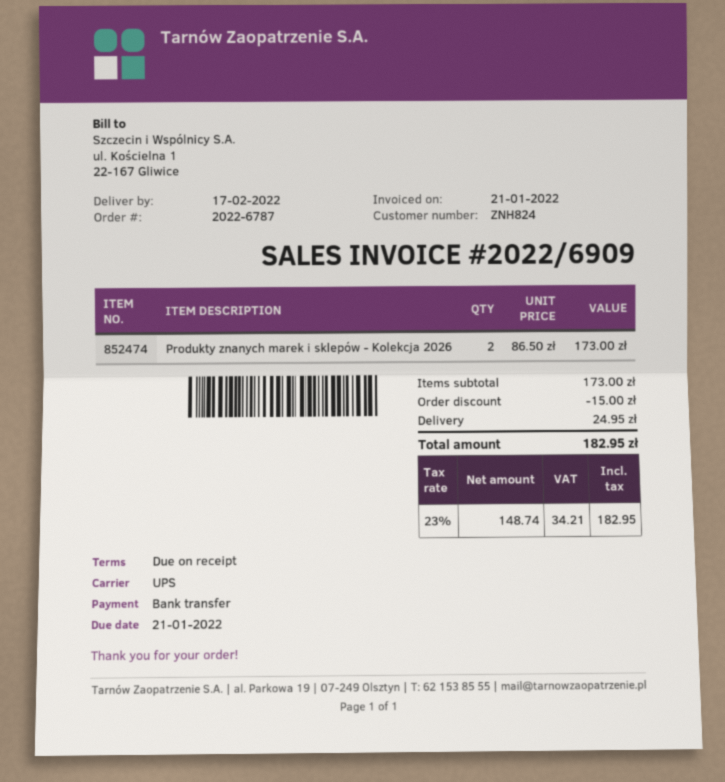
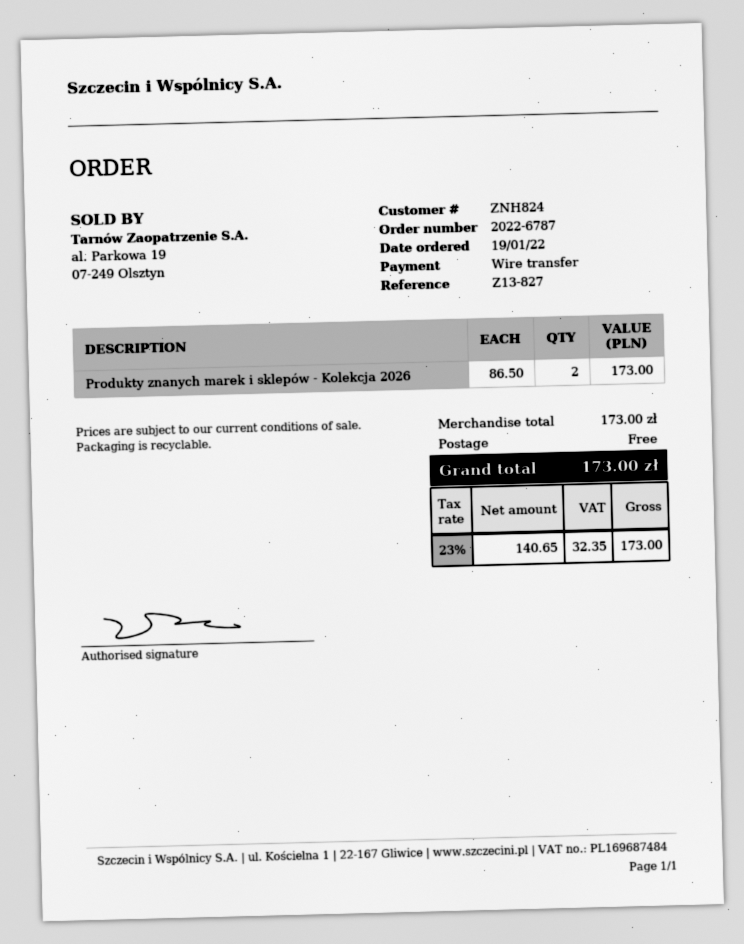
discount: 15.00 -> none
shipping: 24.95 -> 0.00
net: 148.74 -> 140.65
tax: 23% = 34.21 -> 23% = 32.35
total: 182.95 -> 173.00

